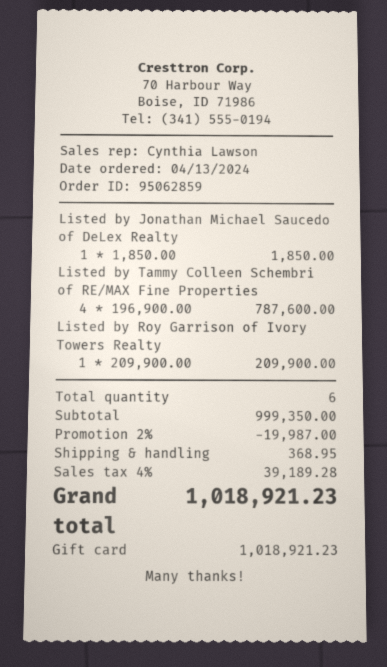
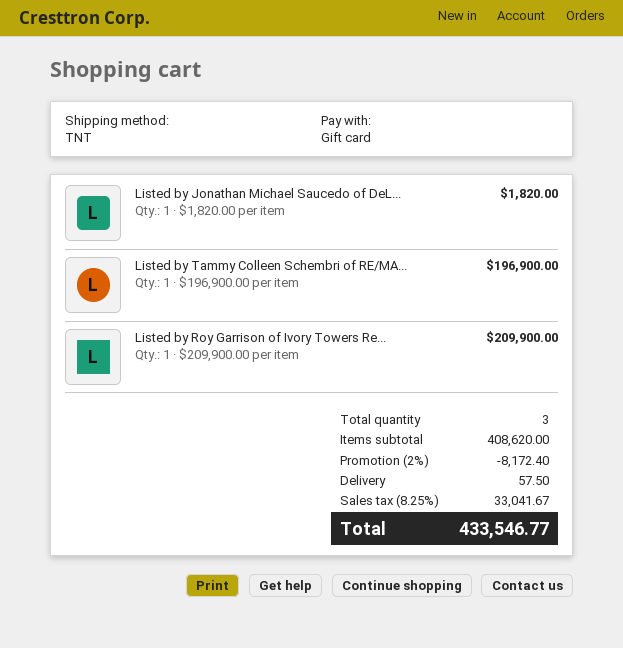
Listed by Jonathan Michael Saucedo of DeLex Realty: 1 x 1850.00 = 1850.00 -> 1 x 1820.00 = 1820.00
Listed by Tammy Colleen Schembri of RE/MAX Fine Properties: 4 x 196900.00 = 787600.00 -> 1 x 196900.00 = 196900.00
total quantity: 6 -> 3
subtotal: 999350.00 -> 408620.00
discount: 2% = 19987.00 -> 2% = 8172.40
shipping: 368.95 -> 57.50
tax: 4% = 39189.28 -> 8.25% = 33041.67
total: 1018921.23 -> 433546.77

